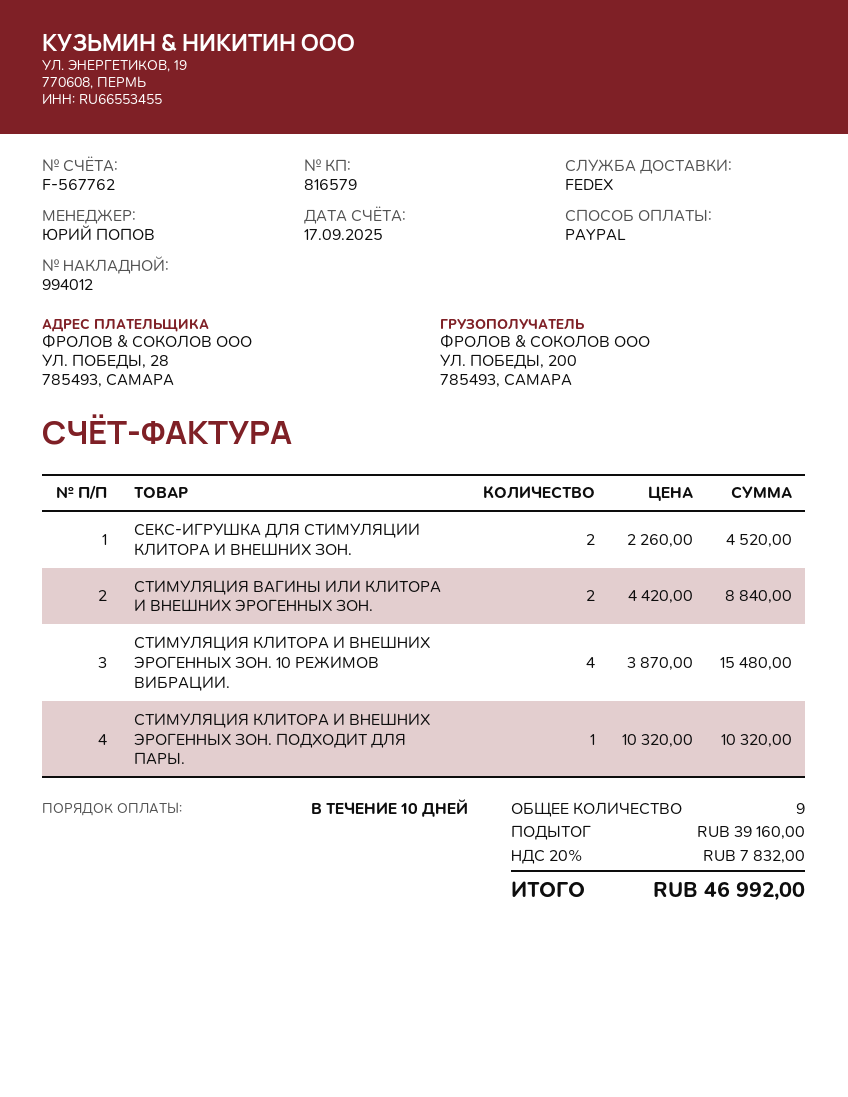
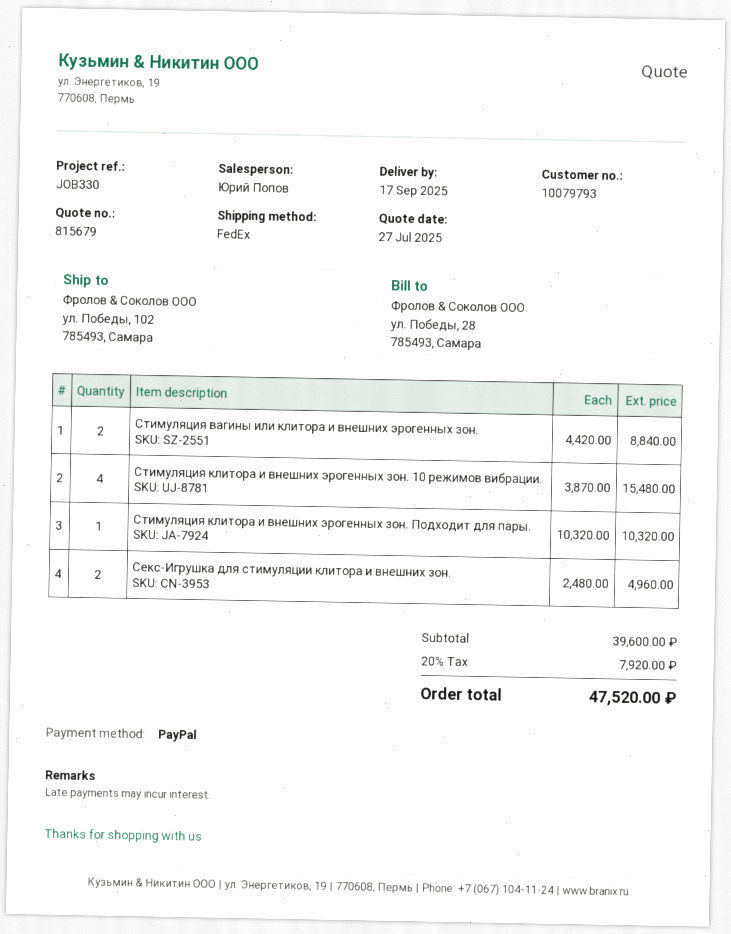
quote number: 816579 -> 815679
ship to: УЛ. ПОБЕДЫ, 200, 785493, САМАРА -> ул. Победы, 102, 785493, Самара
СЕКС-ИГРУШКА ДЛЯ СТИМУЛЯЦИИ КЛИТОРА И ВНЕШНИХ ЗОН.: 2 x 2260.00 = 4520.00 -> 2 x 2480.00 = 4960.00
subtotal: 39160.00 -> 39600.00
tax: 20% = 7832.00 -> 20% = 7920.00
total: 46992.00 -> 47520.00

